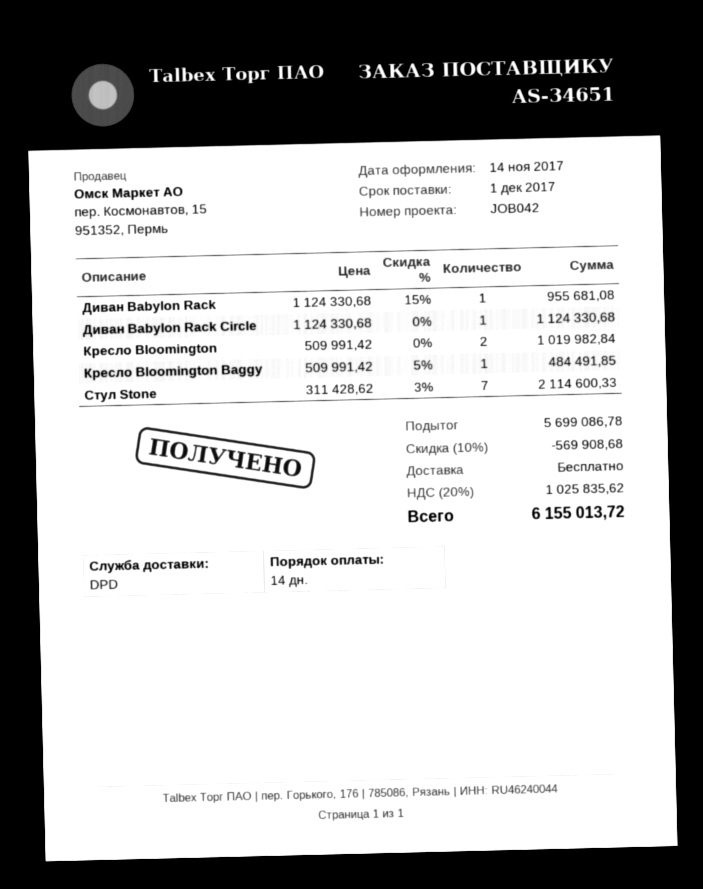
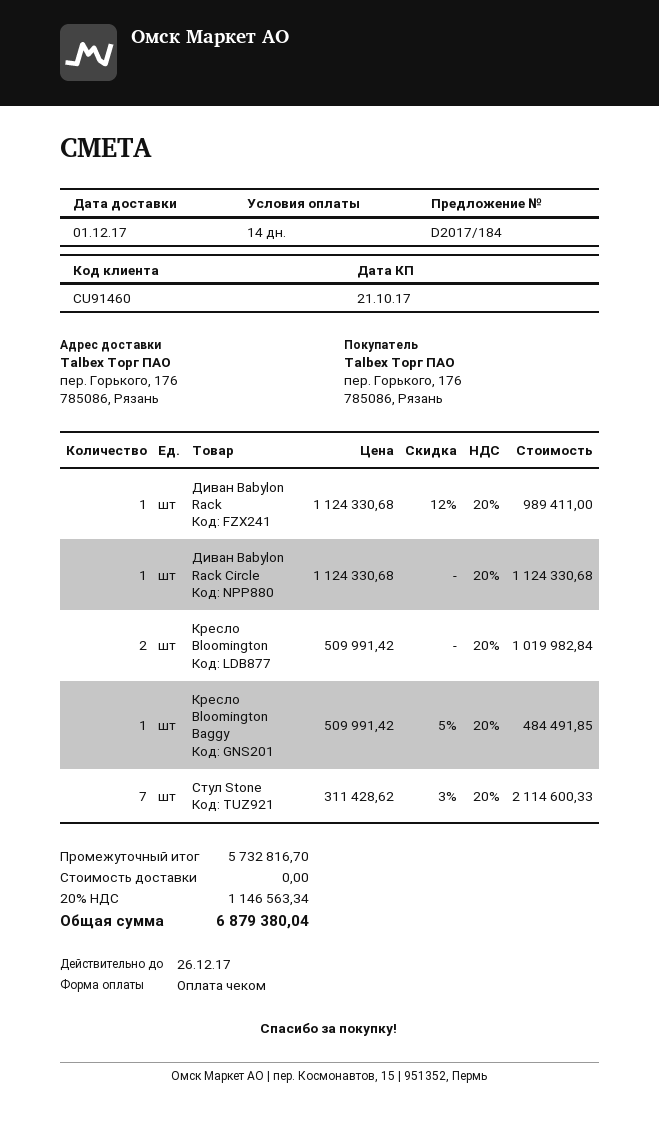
Диван Babylon Rack: 1 x 1124330.68 - 15% = 955681.08 -> 1 x 1124330.68 - 12% = 989411.00
subtotal: 5699086.78 -> 5732816.70
discount: 10% = 569908.68 -> none
tax: 20% = 1025835.62 -> 20% = 1146563.34
total: 6155013.72 -> 6879380.04

